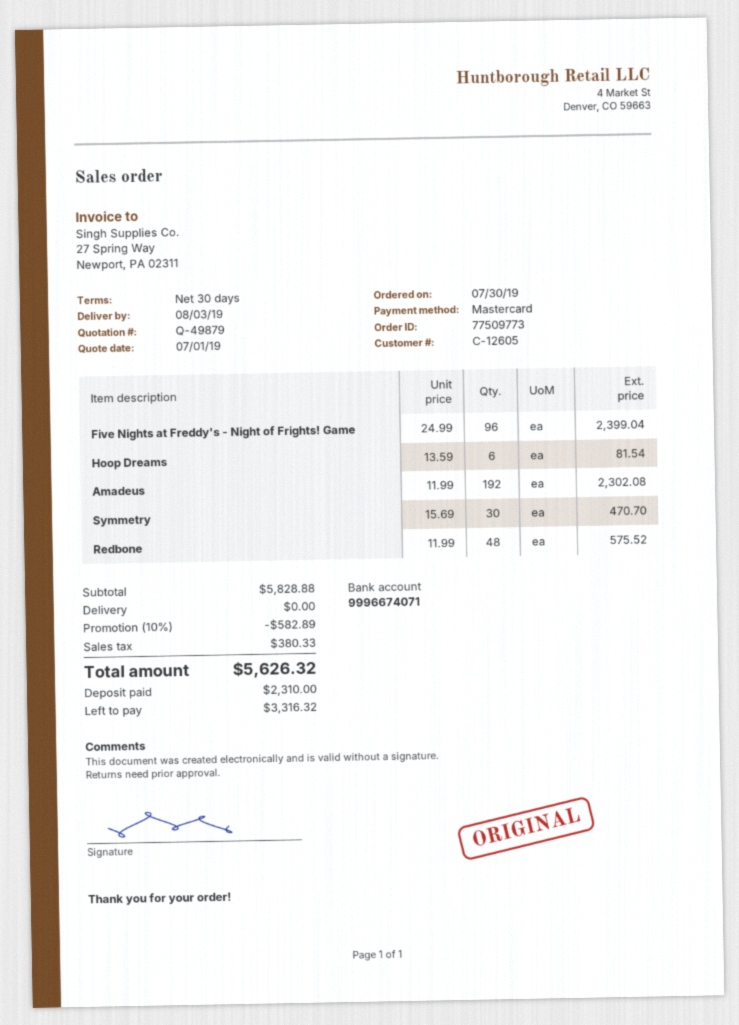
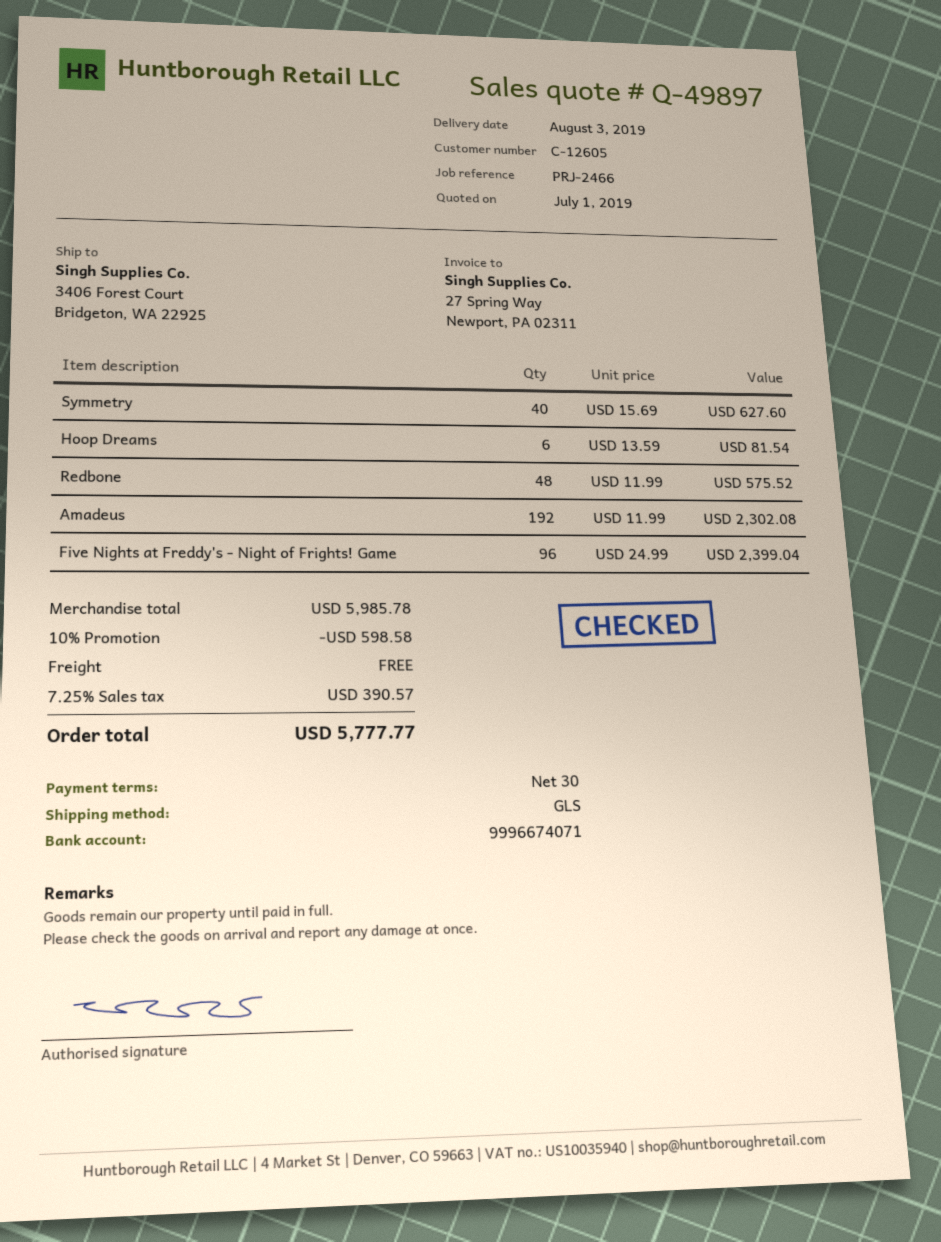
quote number: Q-49879 -> Q-49897
Symmetry: 30 x 15.69 = 470.70 -> 40 x 15.69 = 627.60
subtotal: 5828.88 -> 5985.78
discount: 10% = 582.89 -> 10% = 598.58
tax: 380.33 -> 390.57
total: 5626.32 -> 5777.77

